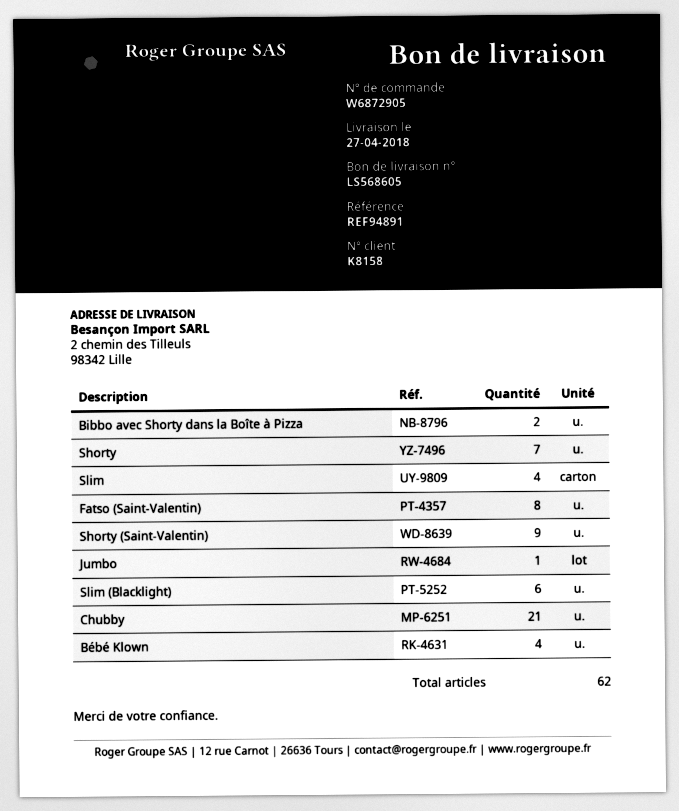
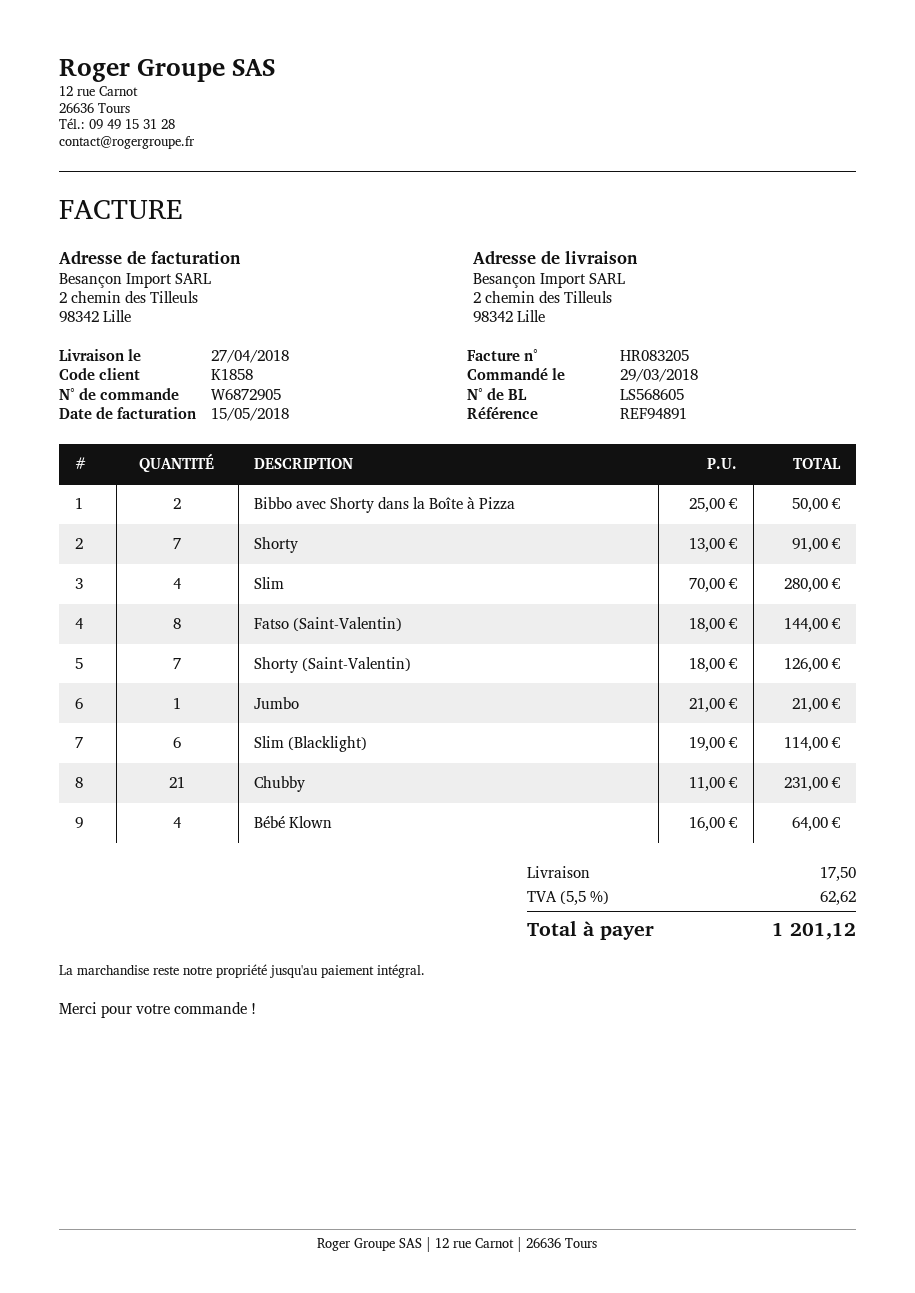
customer number: K8158 -> K1858
Shorty (Saint-Valentin): 9 -> 7

